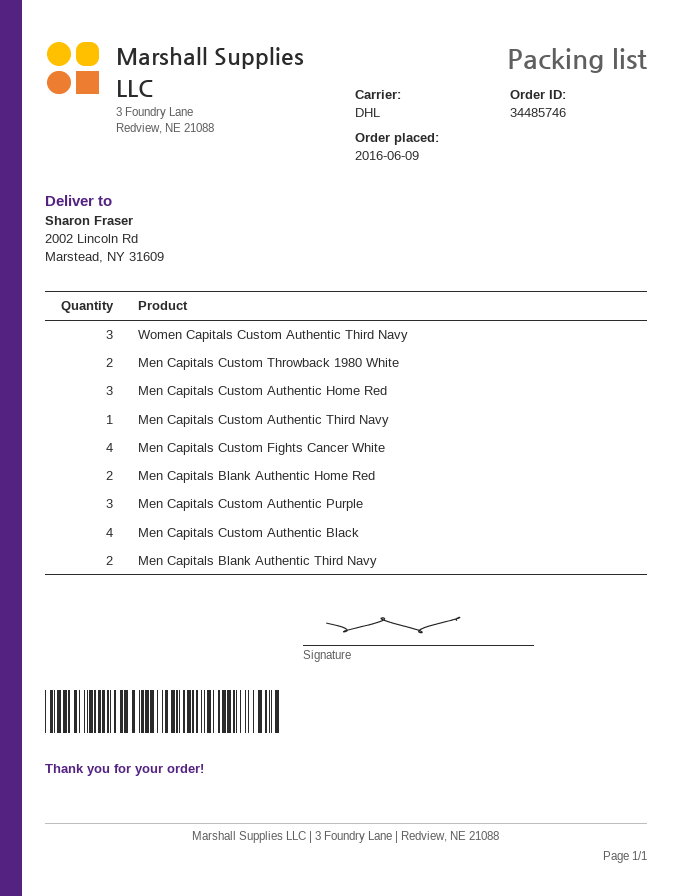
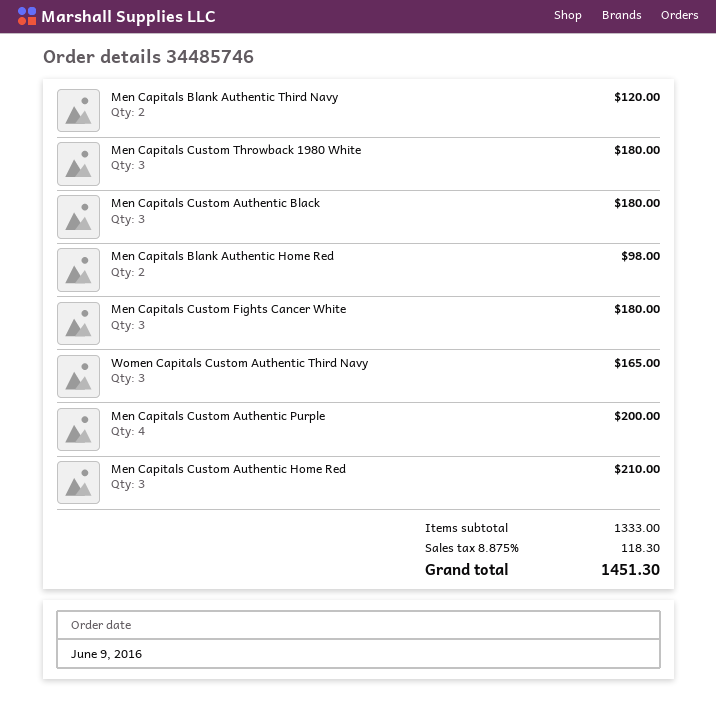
Men Capitals Custom Throwback 1980 White: 2 -> 3
Men Capitals Custom Authentic Third Navy: 1 -> none
Men Capitals Custom Fights Cancer White: 4 -> 3
Men Capitals Custom Authentic Purple: 3 -> 4
Men Capitals Custom Authentic Black: 4 -> 3

